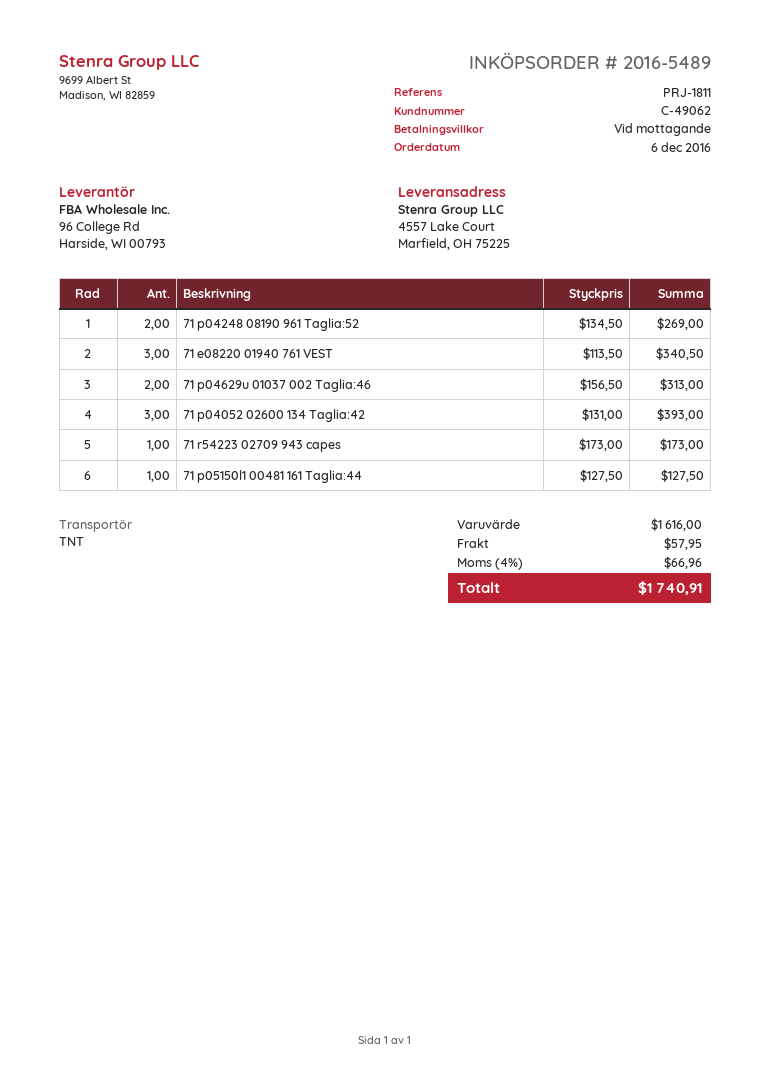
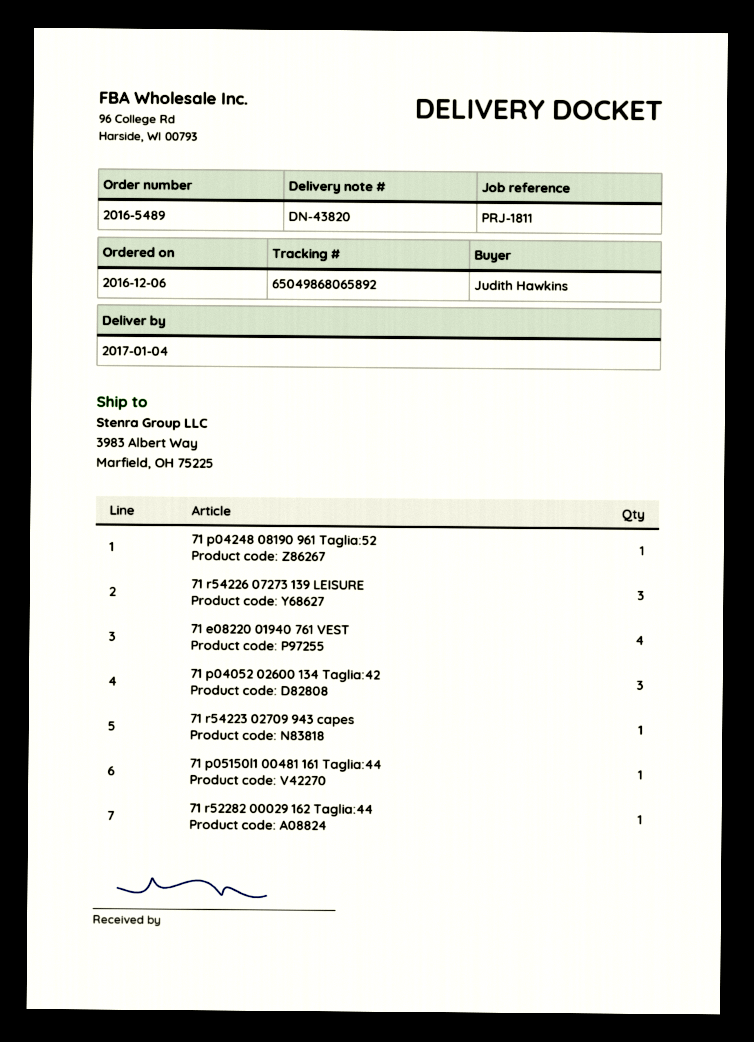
ship to: 4557 Lake Court, Marfield, OH 75225 -> 3983 Albert Way, Marfield, OH 75225
71 p04248 08190 961 Taglia:52: 2 -> 1
71 e08220 01940 761 VEST: 3 -> 4
71 p04629u 01037 002 Taglia:46: 2 -> none
71 r54226 07273 139 LEISURE: none -> 3
71 r52282 00029 162 Taglia:44: none -> 1

